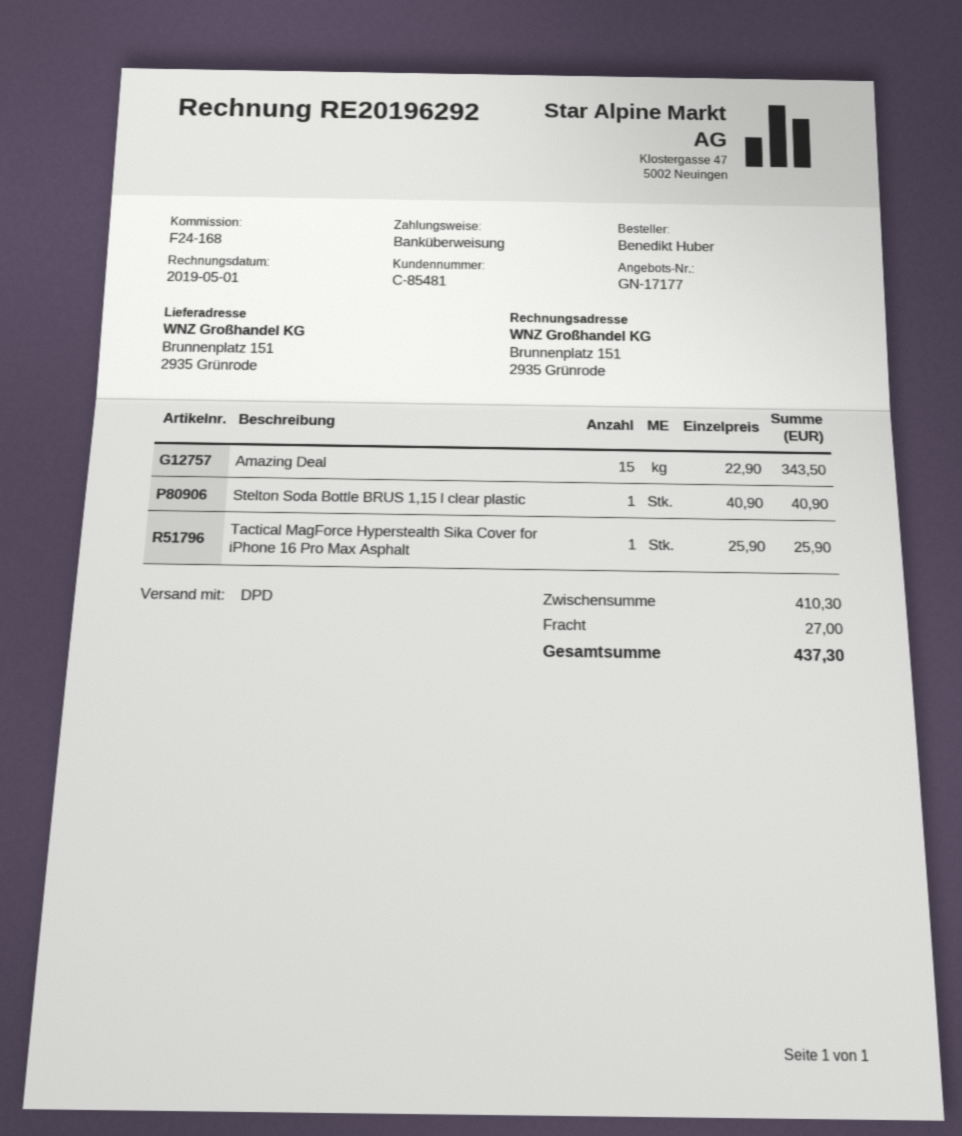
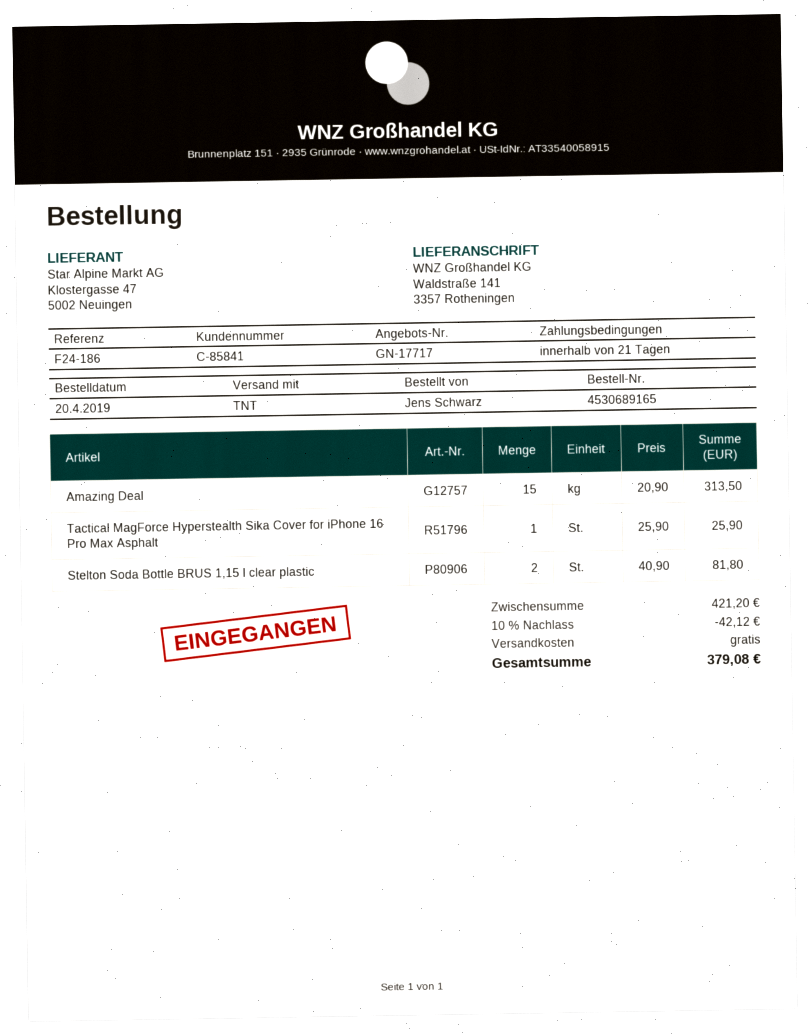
quote number: GN-17177 -> GN-17717
customer number: C-85481 -> C-85841
reference: F24-168 -> F24-186
ordered by: Benedikt Huber -> Jens Schwarz
shipping method: DPD -> TNT
ship to: Brunnenplatz 151, 2935 Grünrode -> Waldstraße 141, 3357 Rotheningen
Amazing Deal: 15 x 22.90 = 343.50 -> 15 x 20.90 = 313.50
Stelton Soda Bottle BRUS 1,15 l clear plastic: 1 x 40.90 = 40.90 -> 2 x 40.90 = 81.80
subtotal: 410.30 -> 421.20
discount: none -> 10% = 42.12
shipping: 27.00 -> 0.00
total: 437.30 -> 379.08

